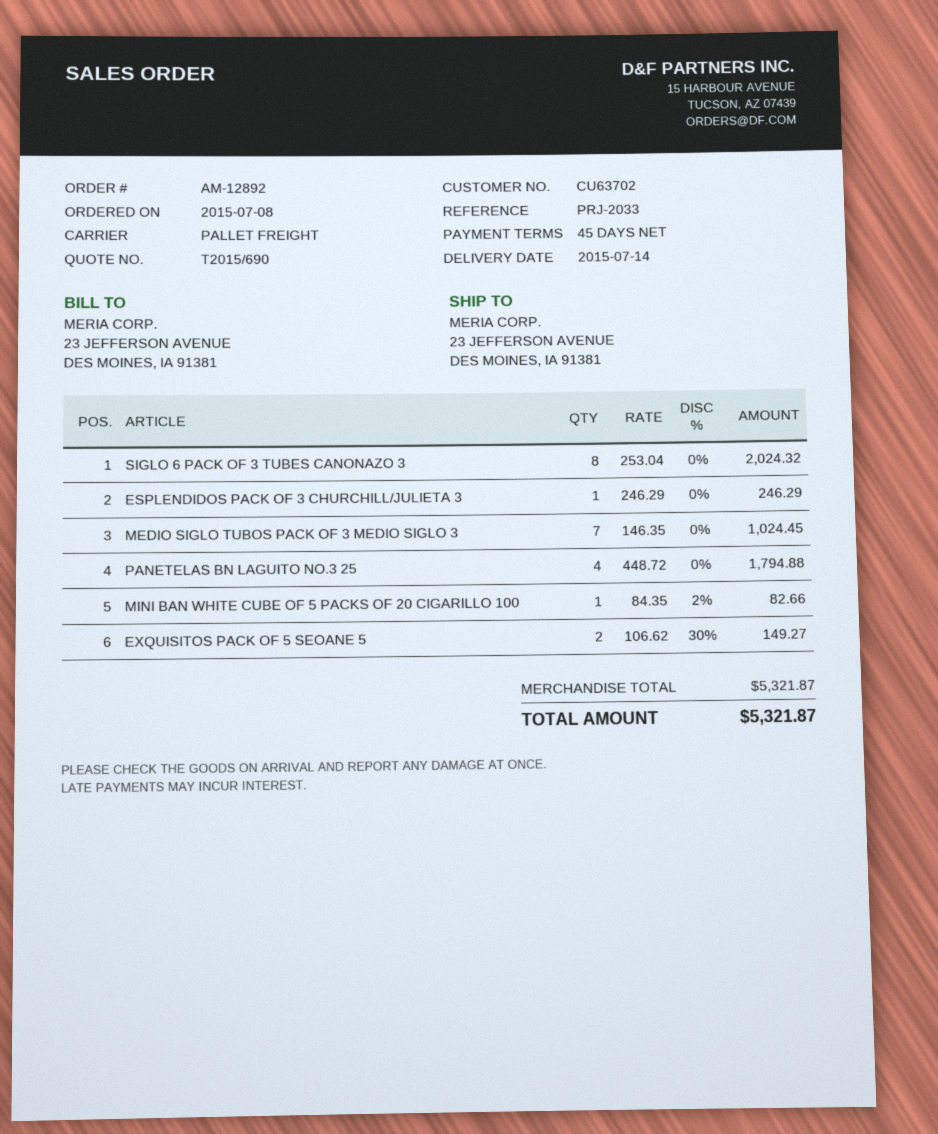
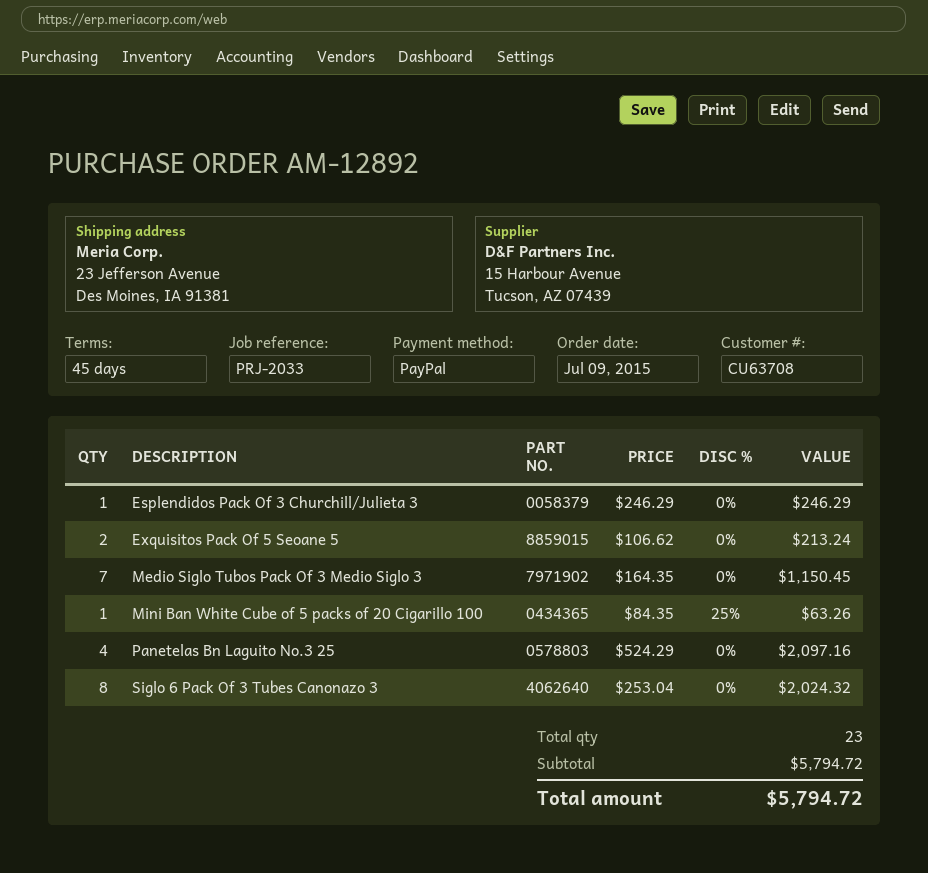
order date: 2015-07-08 -> 2015-07-09
customer number: CU63702 -> CU63708
MEDIO SIGLO TUBOS PACK OF 3 MEDIO SIGLO 3: 7 x 146.35 = 1024.45 -> 7 x 164.35 = 1150.45
PANETELAS BN LAGUITO NO.3 25: 4 x 448.72 = 1794.88 -> 4 x 524.29 = 2097.16
MINI BAN WHITE CUBE OF 5 PACKS OF 20 CIGARILLO 100: 1 x 84.35 - 2% = 82.66 -> 1 x 84.35 - 25% = 63.26
EXQUISITOS PACK OF 5 SEOANE 5: 2 x 106.62 - 30% = 149.27 -> 2 x 106.62 = 213.24
subtotal: 5321.87 -> 5794.72
total: 5321.87 -> 5794.72

